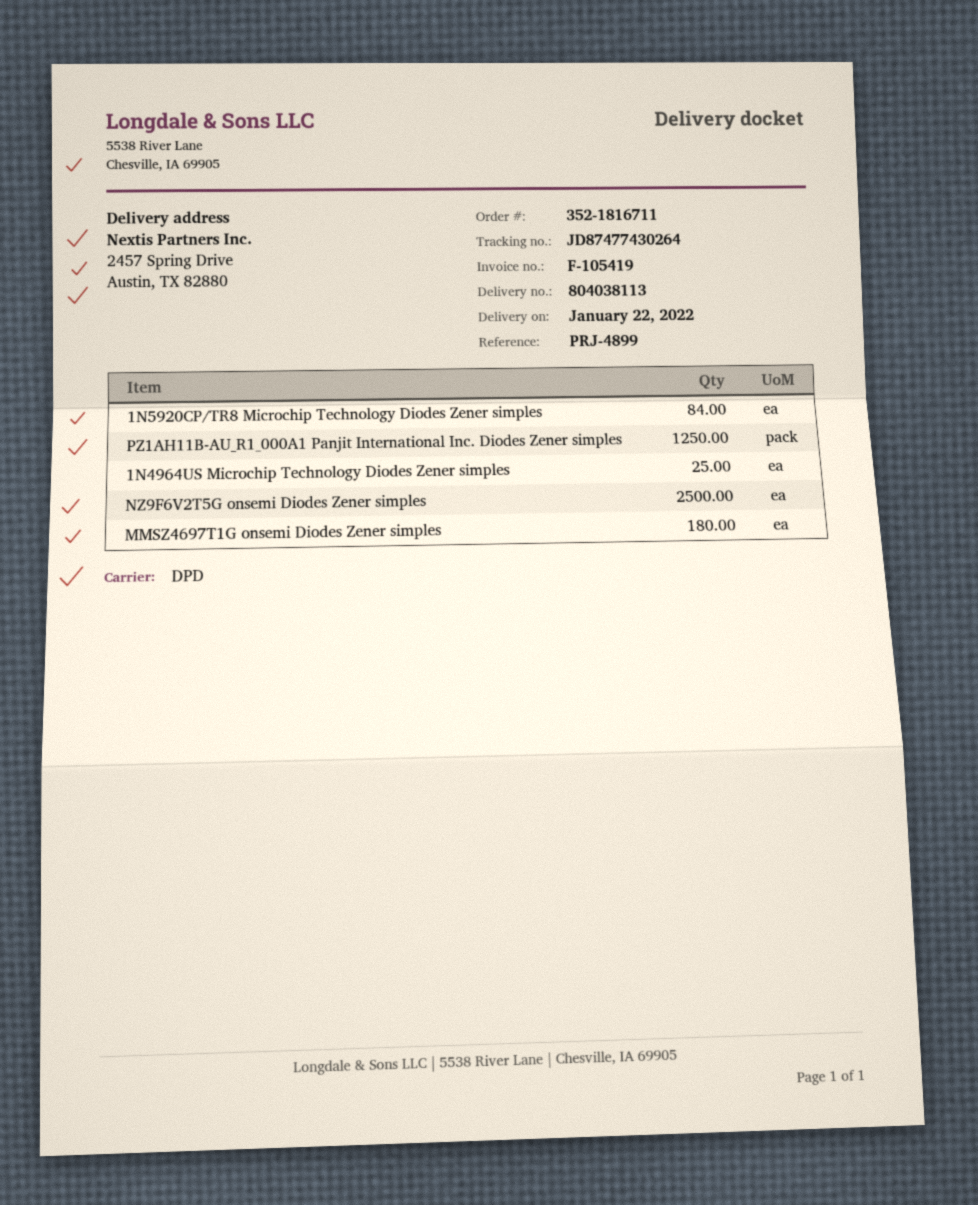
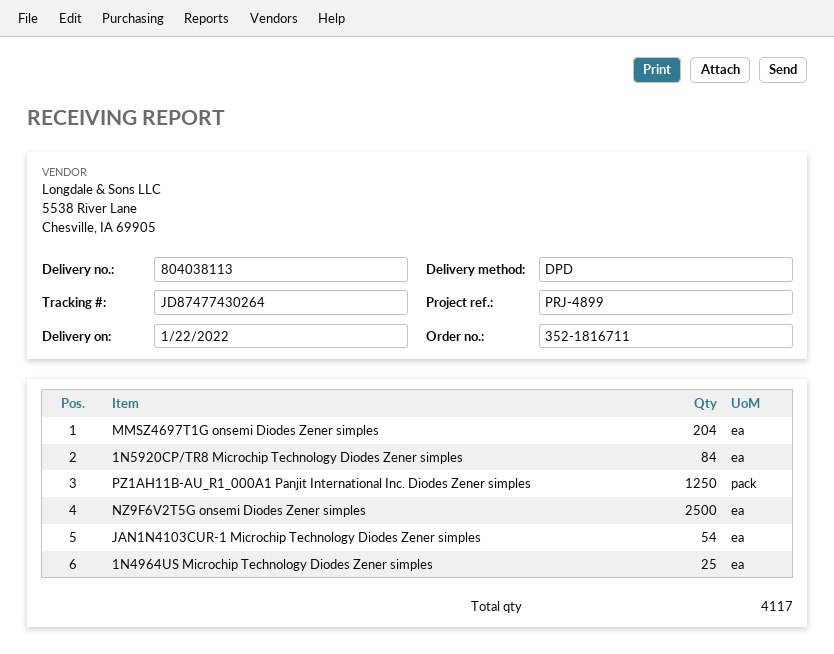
MMSZ4697T1G onsemi Diodes Zener simples: 180 -> 204
JAN1N4103CUR-1 Microchip Technology Diodes Zener simples: none -> 54

